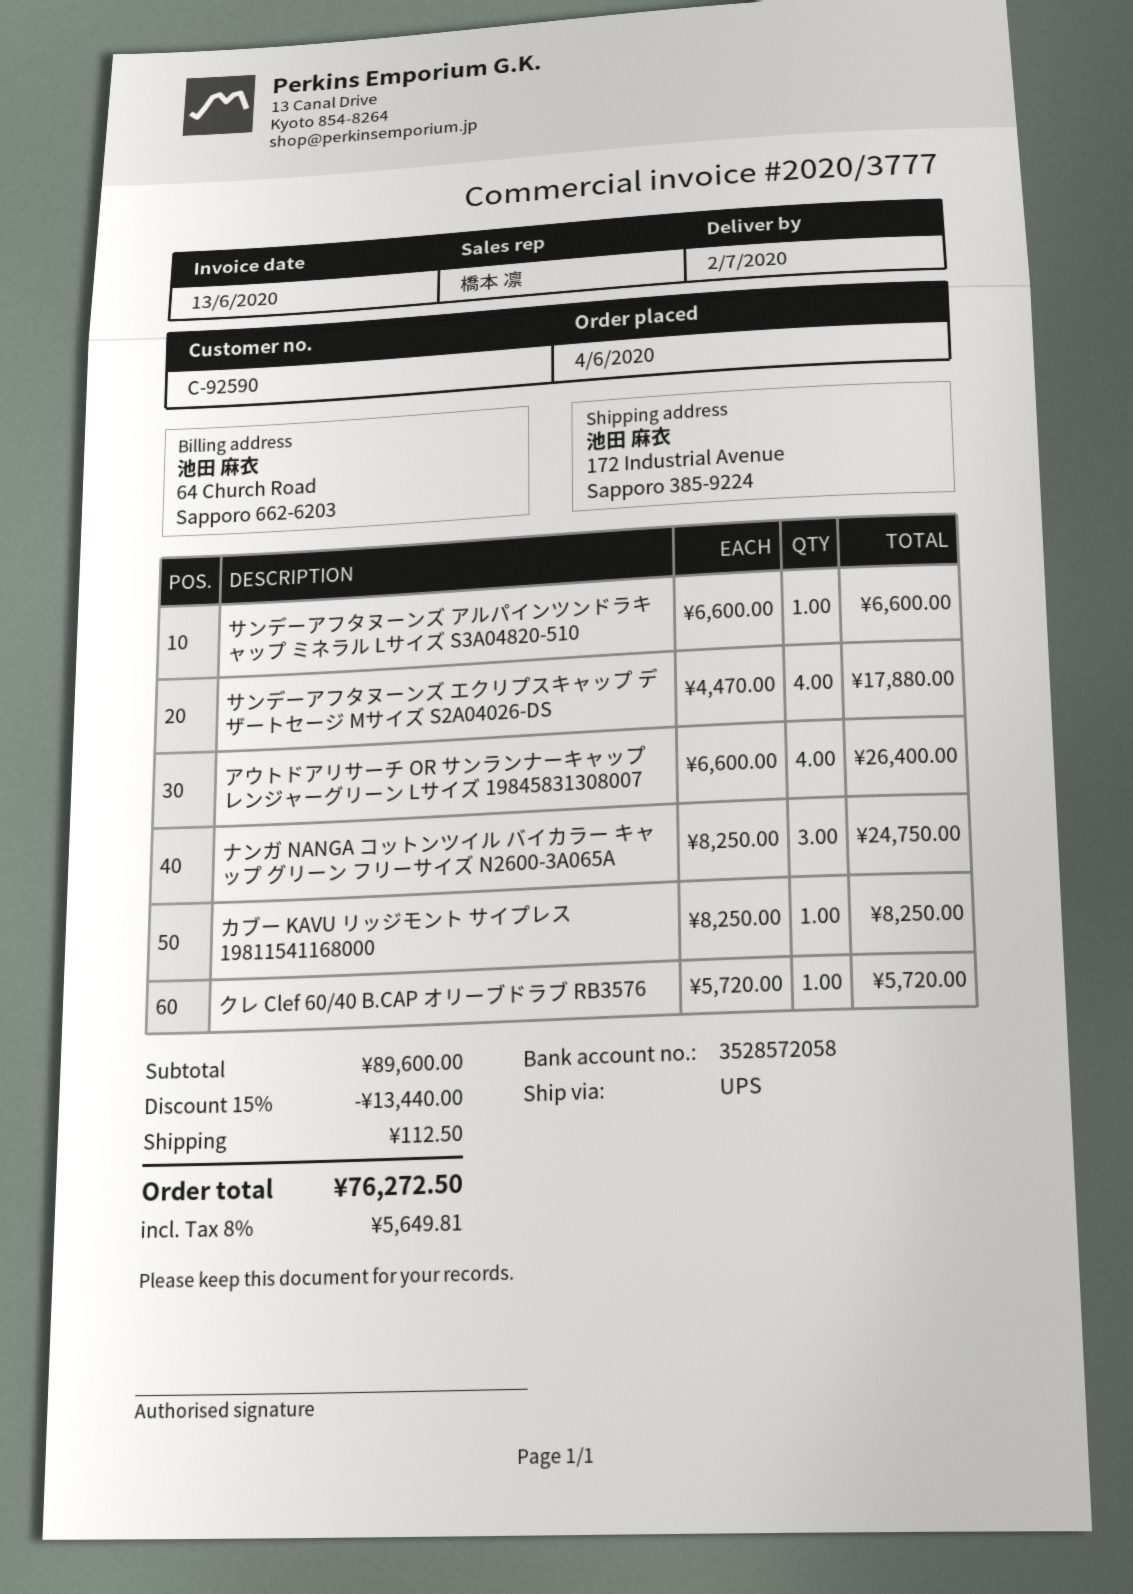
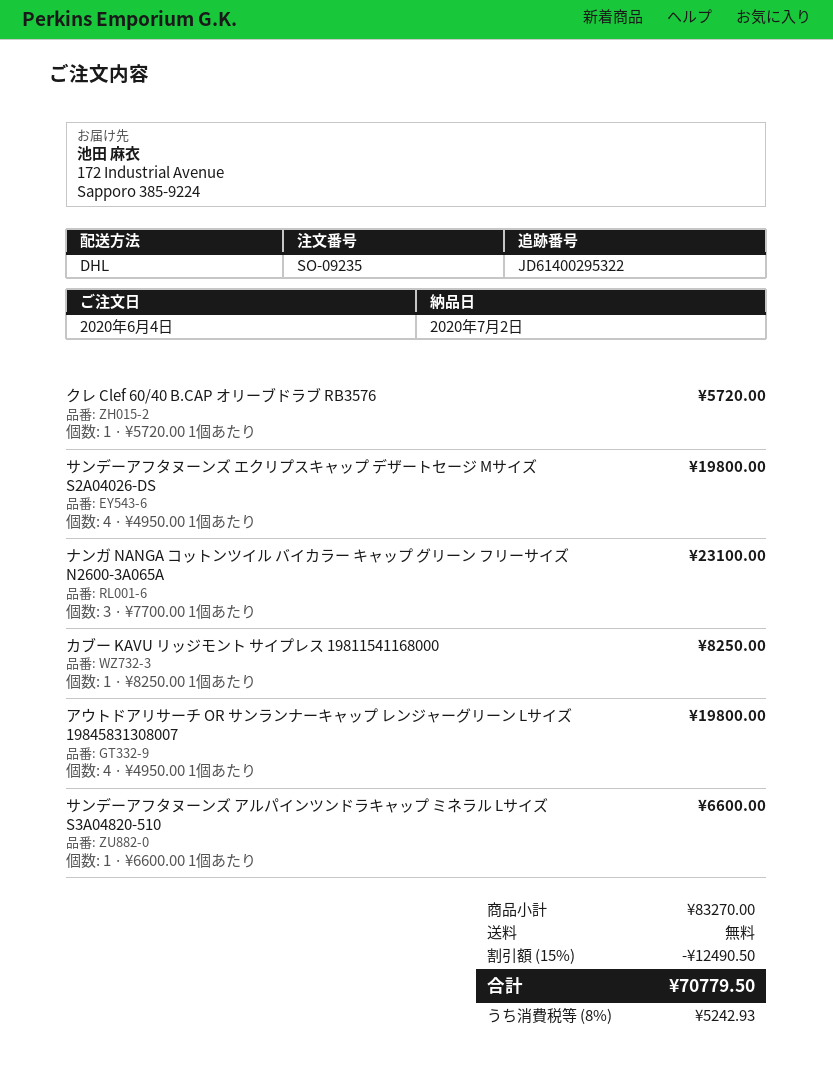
shipping method: UPS -> DHL
サンデーアフタヌーンズ エクリプスキャップ デザートセージ Mサイズ S2A04026-DS: 4 x 4470.00 = 17880.00 -> 4 x 4950.00 = 19800.00
アウトドアリサーチ OR サンランナーキャップ レンジャーグリーン Lサイズ 19845831308007: 4 x 6600.00 = 26400.00 -> 4 x 4950.00 = 19800.00
ナンガ NANGA コットンツイル バイカラー キャップ グリーン フリーサイズ N2600-3A065A: 3 x 8250.00 = 24750.00 -> 3 x 7700.00 = 23100.00
subtotal: 89600.00 -> 83270.00
discount: 15% = 13440.00 -> 15% = 12490.50
shipping: 112.50 -> 0.00
tax: 8% = 5649.81 -> 8% = 5242.93
total: 76272.50 -> 70779.50

